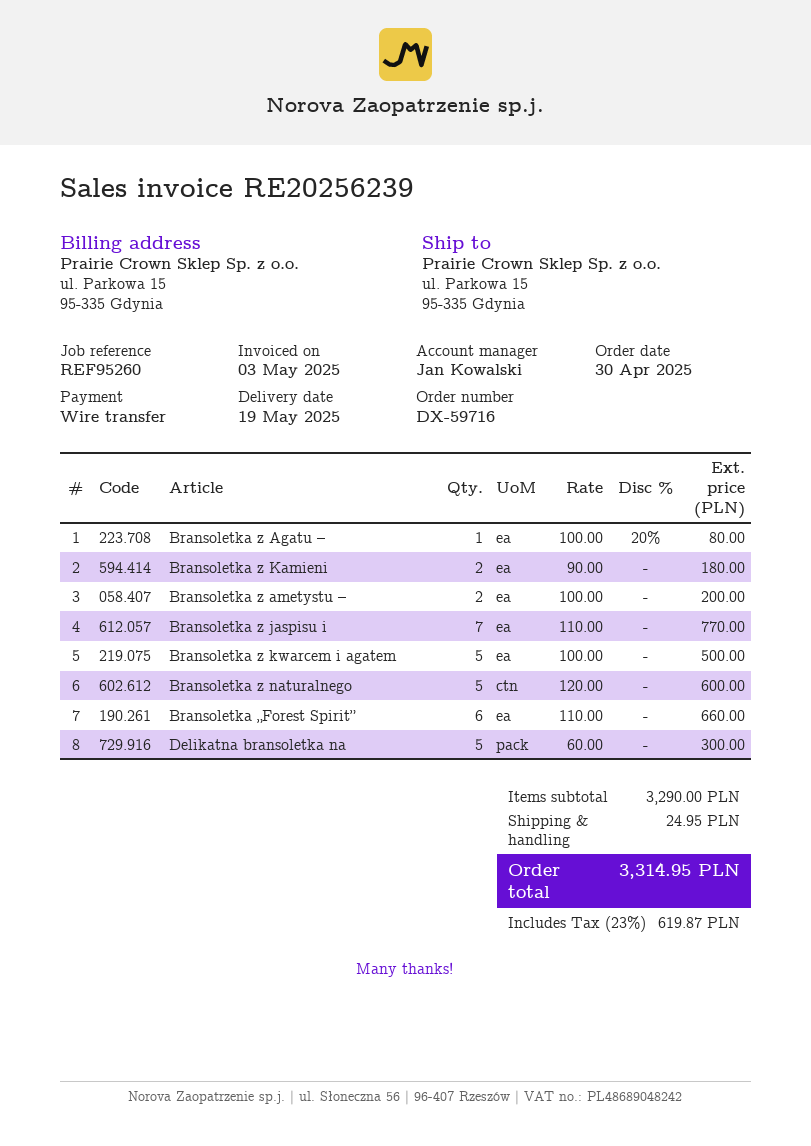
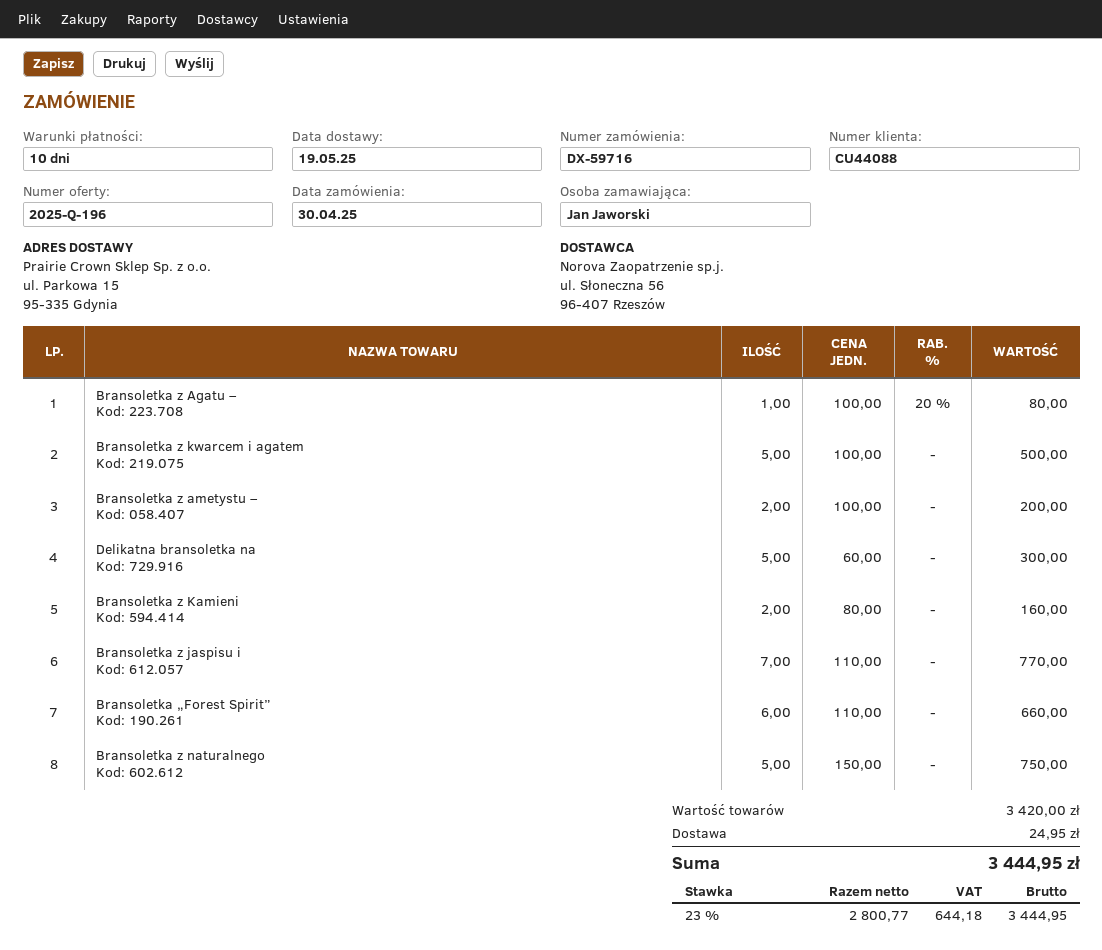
Bransoletka z Kamieni: 2 x 90.00 = 180.00 -> 2 x 80.00 = 160.00
Bransoletka z naturalnego: 5 x 120.00 = 600.00 -> 5 x 150.00 = 750.00
subtotal: 3290.00 -> 3420.00
tax: 23% = 619.87 -> 23% = 644.18
total: 3314.95 -> 3444.95

